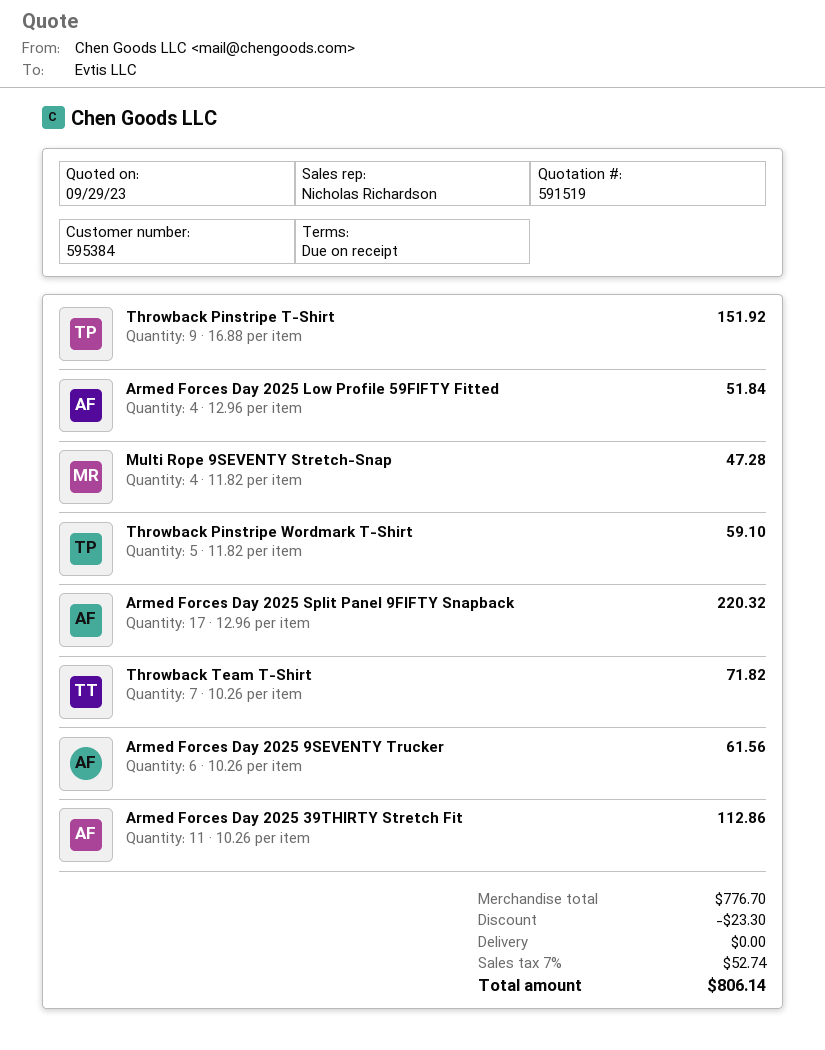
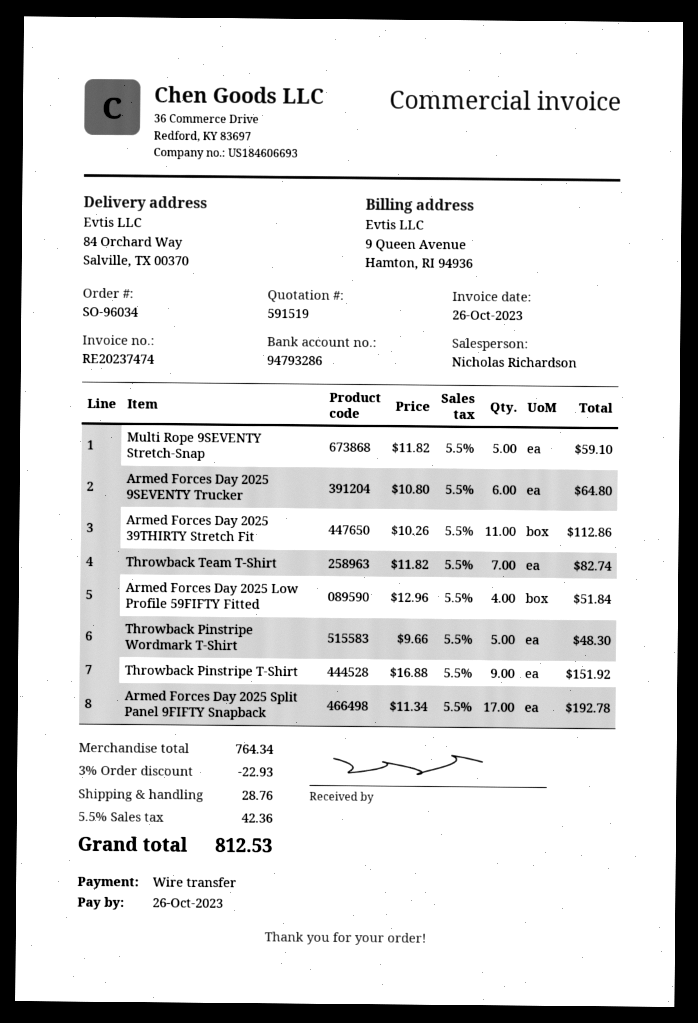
Multi Rope 9SEVENTY Stretch-Snap: 4 x 11.82 = 47.28 -> 5 x 11.82 = 59.10
Throwback Pinstripe Wordmark T-Shirt: 5 x 11.82 = 59.10 -> 5 x 9.66 = 48.30
Armed Forces Day 2025 Split Panel 9FIFTY Snapback: 17 x 12.96 = 220.32 -> 17 x 11.34 = 192.78
Throwback Team T-Shirt: 7 x 10.26 = 71.82 -> 7 x 11.82 = 82.74
Armed Forces Day 2025 9SEVENTY Trucker: 6 x 10.26 = 61.56 -> 6 x 10.80 = 64.80
subtotal: 776.70 -> 764.34
discount: 23.30 -> 22.93
shipping: 0.00 -> 28.76
tax: 7% = 52.74 -> 5.5% = 42.36
total: 806.14 -> 812.53

